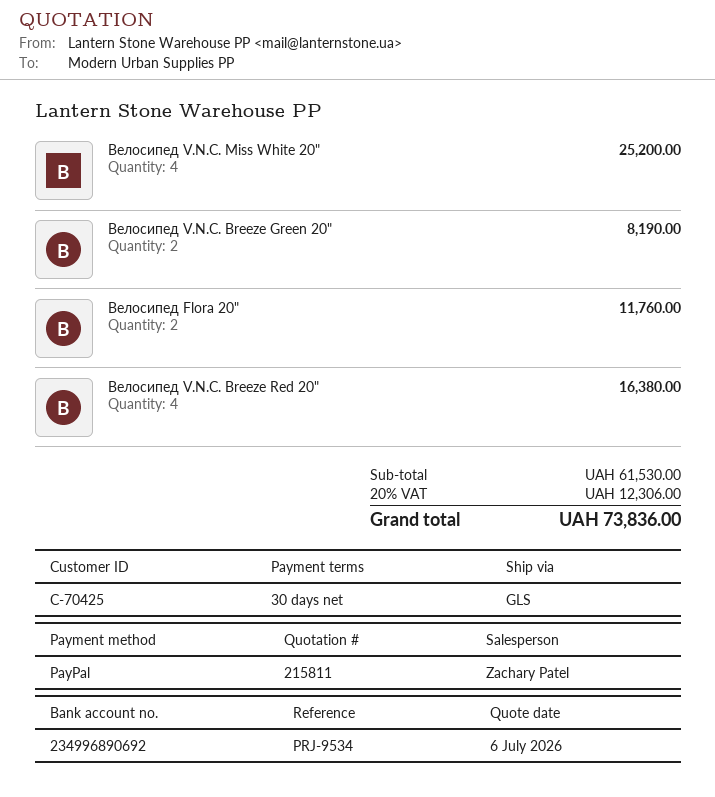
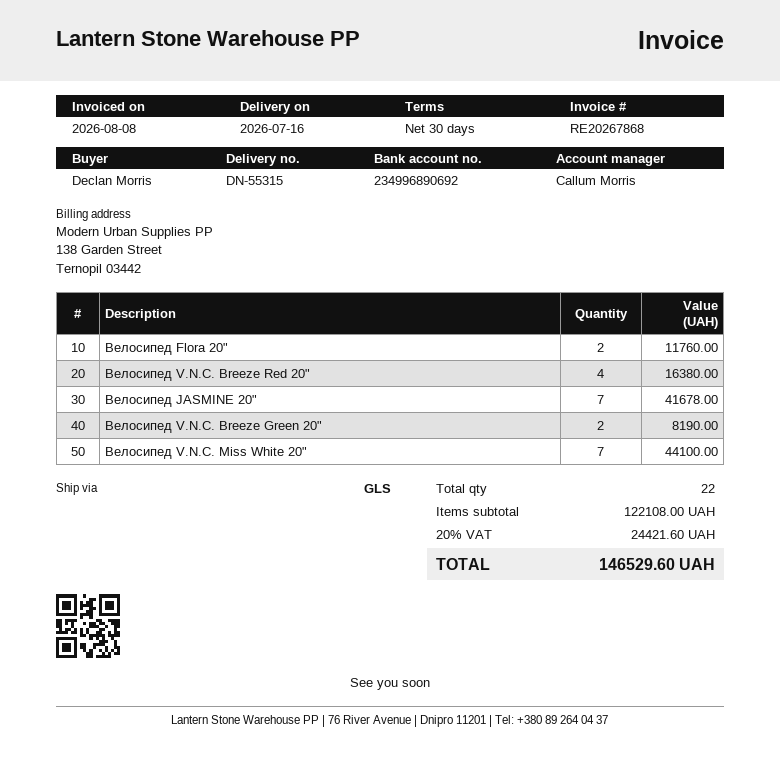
sales rep: Zachary Patel -> Callum Morris
Велосипед V.N.C. Miss White 20": 4 for 25200.00 -> 7 for 44100.00
Велосипед JASMINE 20": none -> 7 for 41678.00
subtotal: 61530.00 -> 122108.00
tax: 20% = 12306.00 -> 20% = 24421.60
total: 73836.00 -> 146529.60

